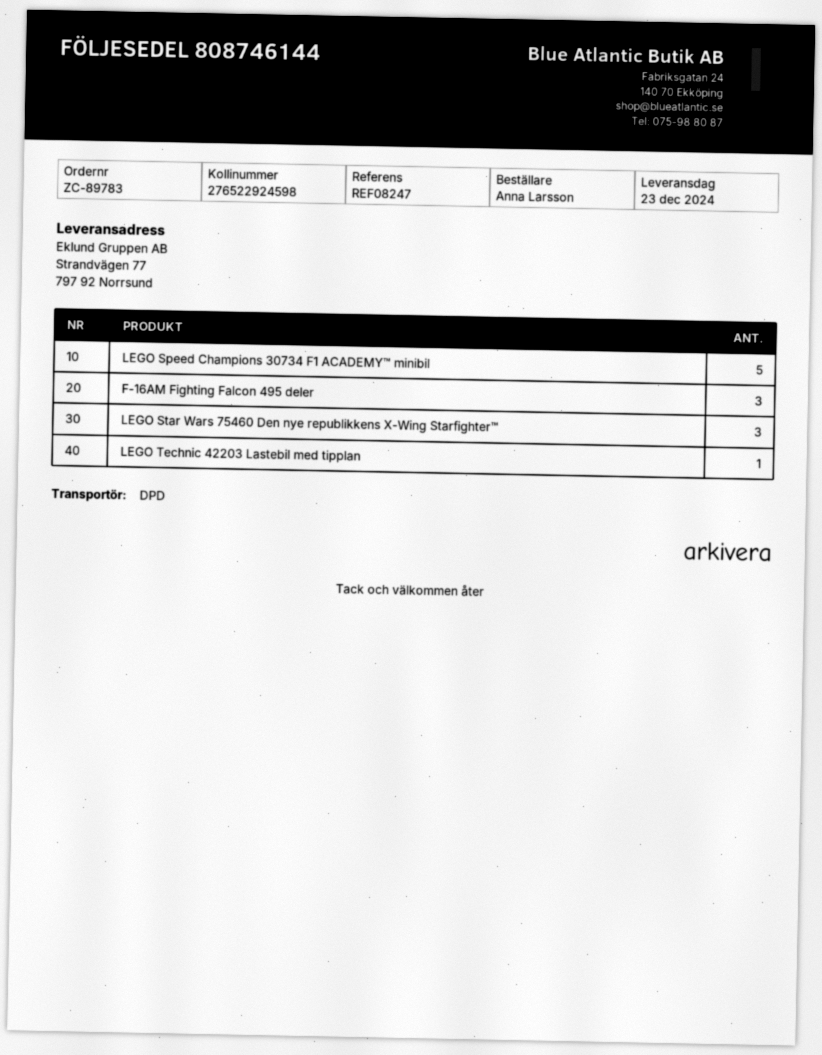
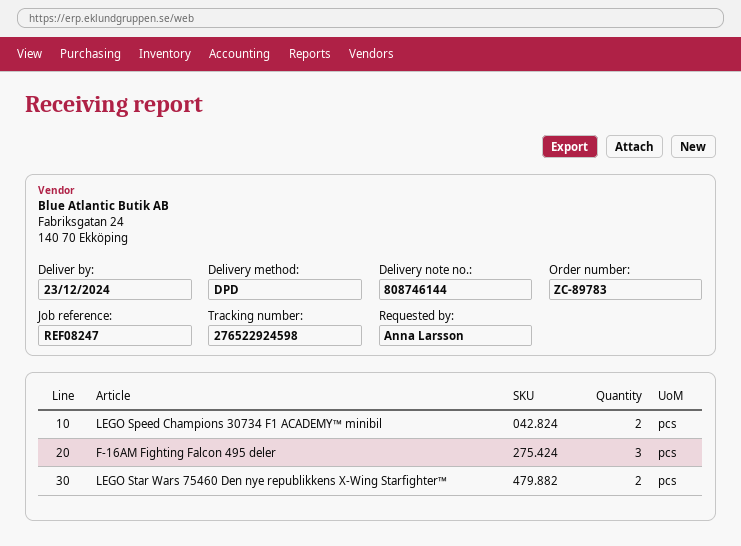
LEGO Speed Champions 30734 F1 ACADEMY™ minibil: 5 -> 2
LEGO Star Wars 75460 Den nye republikkens X-Wing Starfighter™: 3 -> 2
LEGO Technic 42203 Lastebil med tipplan: 1 -> none

